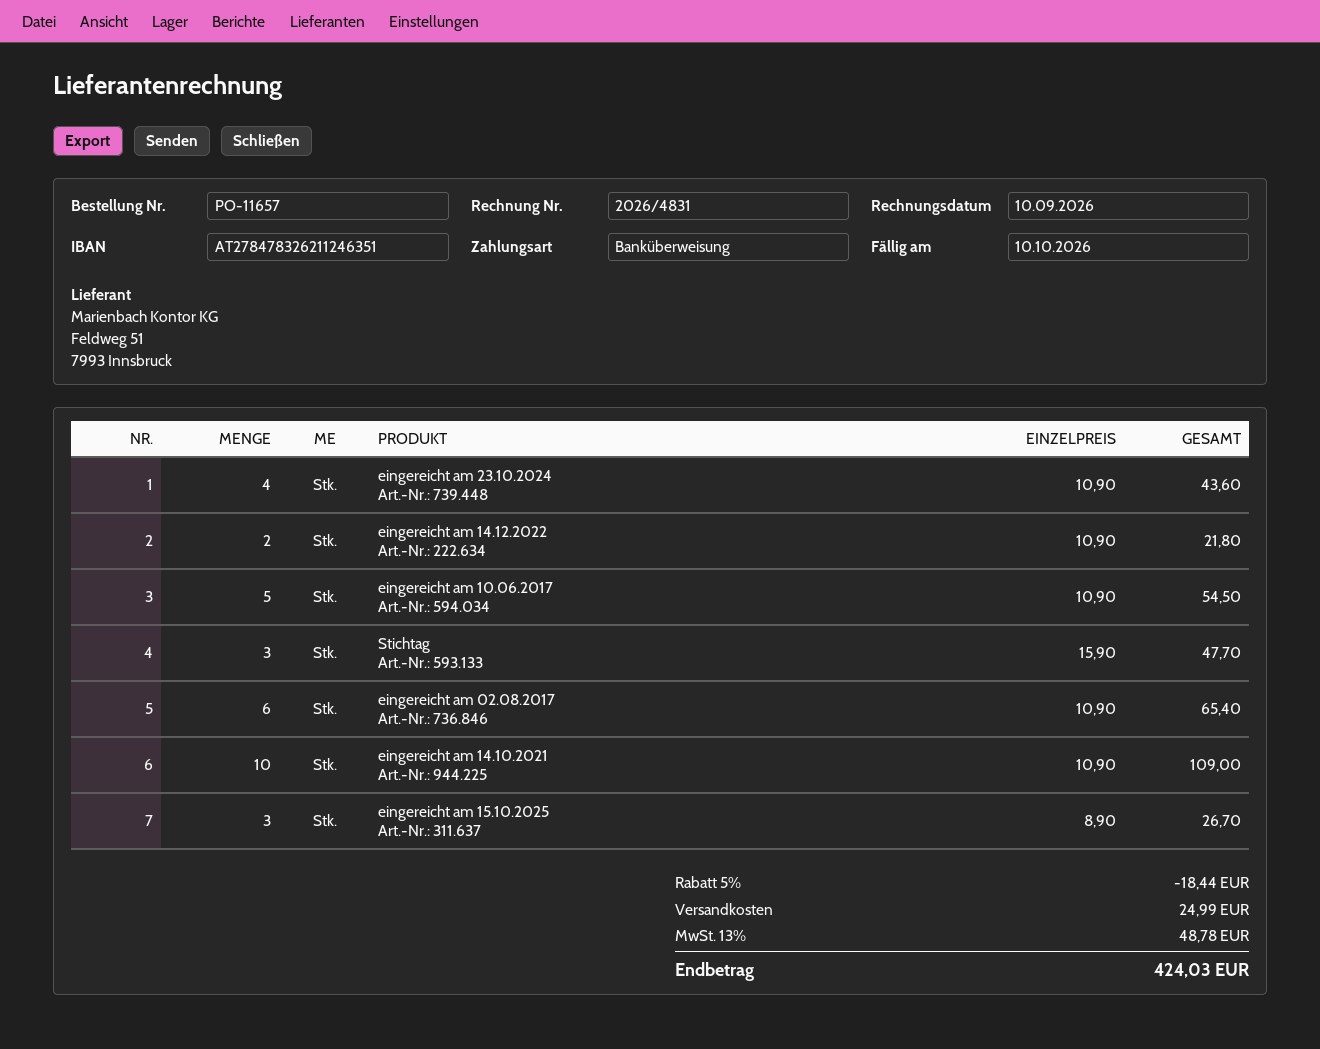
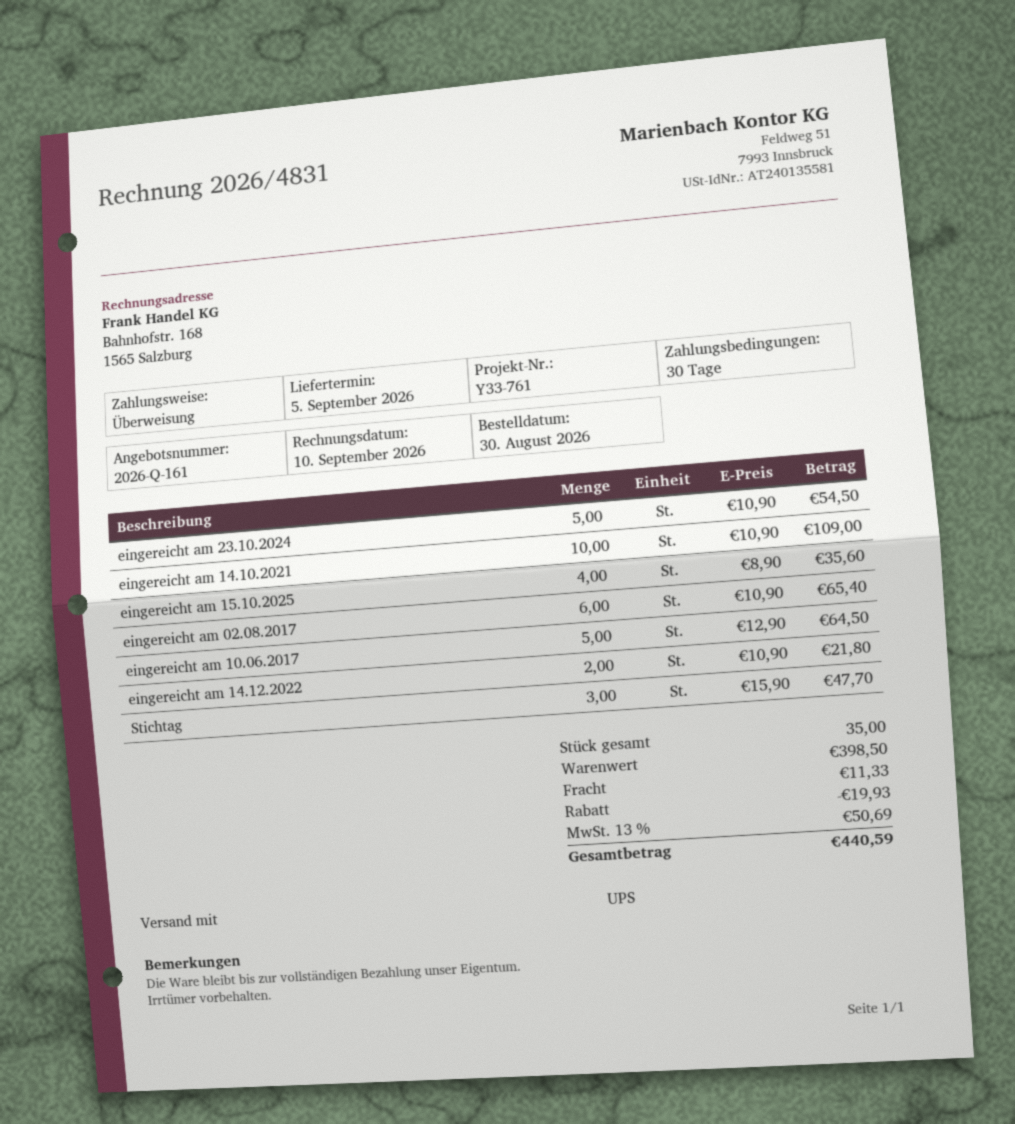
eingereicht am 23.10.2024: 4 x 10.90 = 43.60 -> 5 x 10.90 = 54.50
eingereicht am 10.06.2017: 5 x 10.90 = 54.50 -> 5 x 12.90 = 64.50
eingereicht am 15.10.2025: 3 x 8.90 = 26.70 -> 4 x 8.90 = 35.60
discount: 18.44 -> 19.93
shipping: 24.99 -> 11.33
tax: 13% = 48.78 -> 13% = 50.69
total: 424.03 -> 440.59

